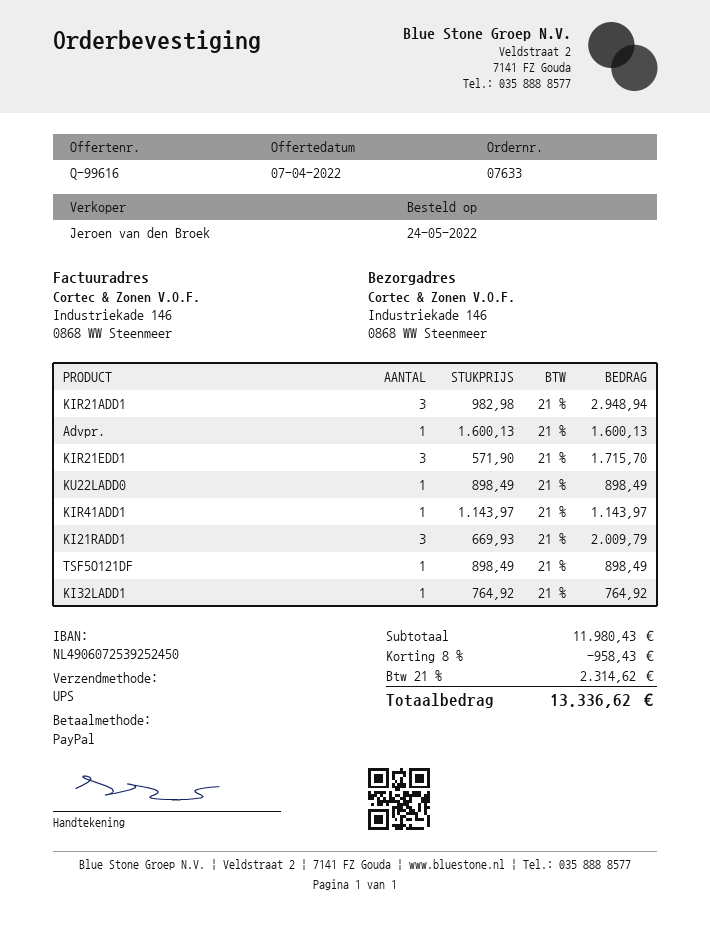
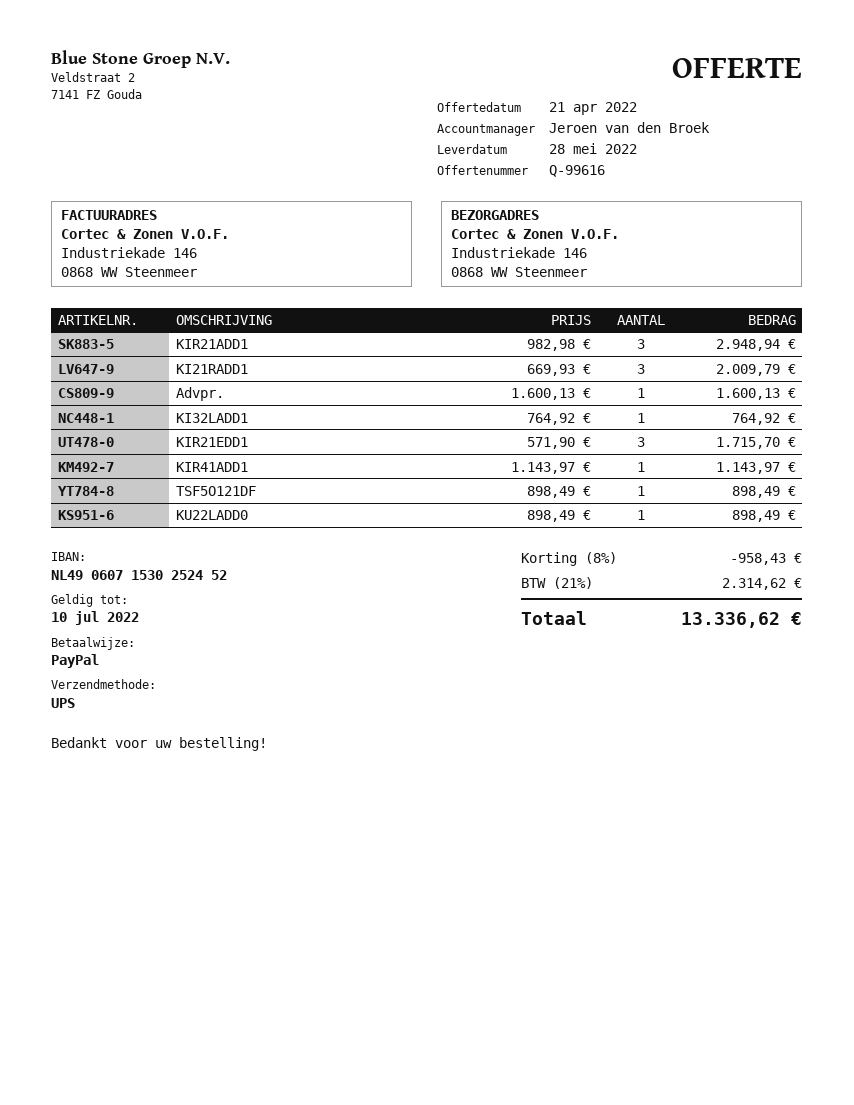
quote date: 2022-04-07 -> 2022-04-21
bank account: NL4906072539252450 -> NL4906071530252452

